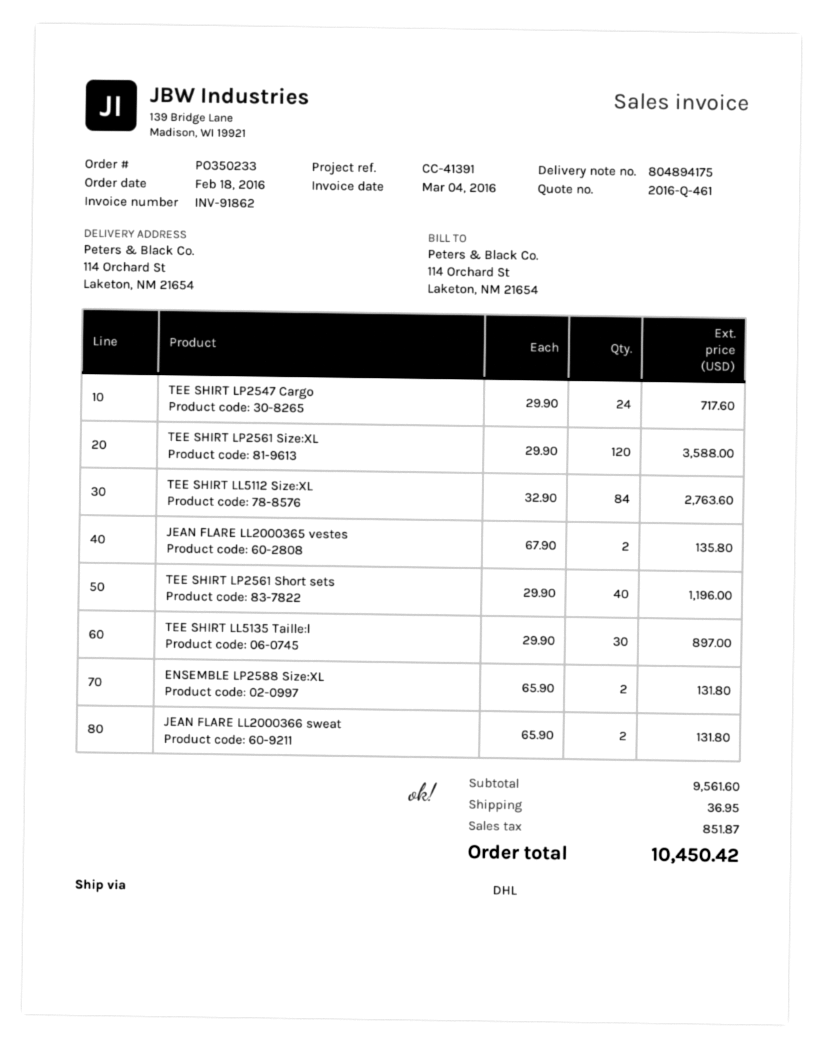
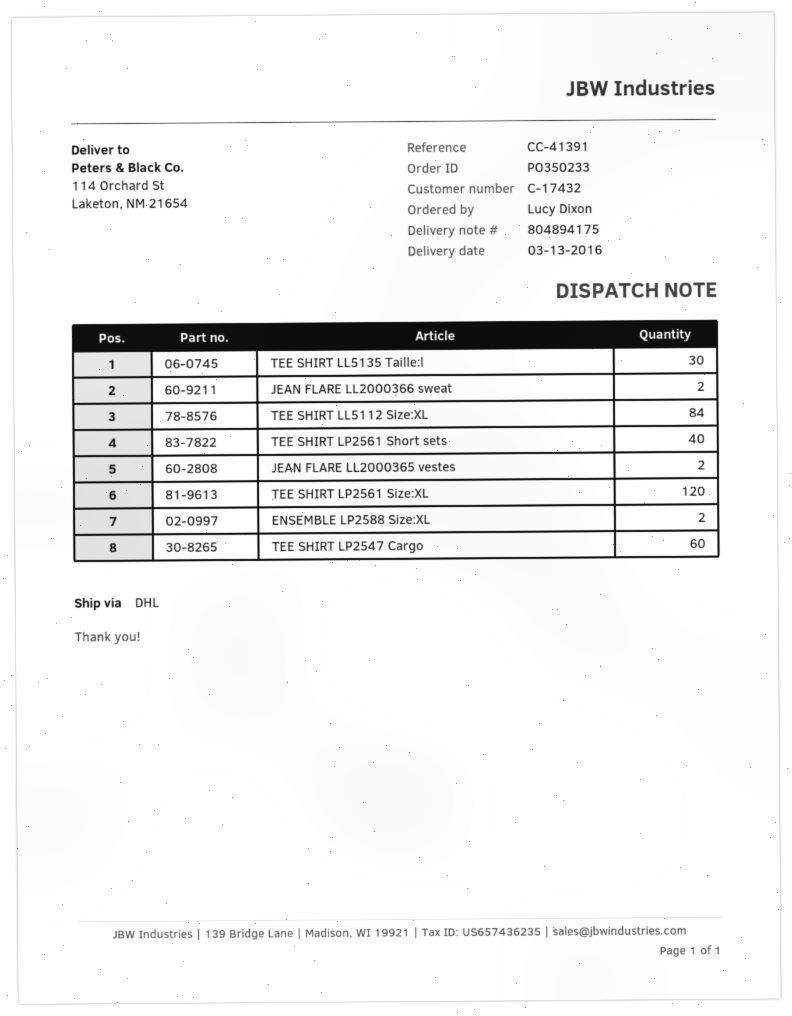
TEE SHIRT LP2547 Cargo: 24 -> 60

